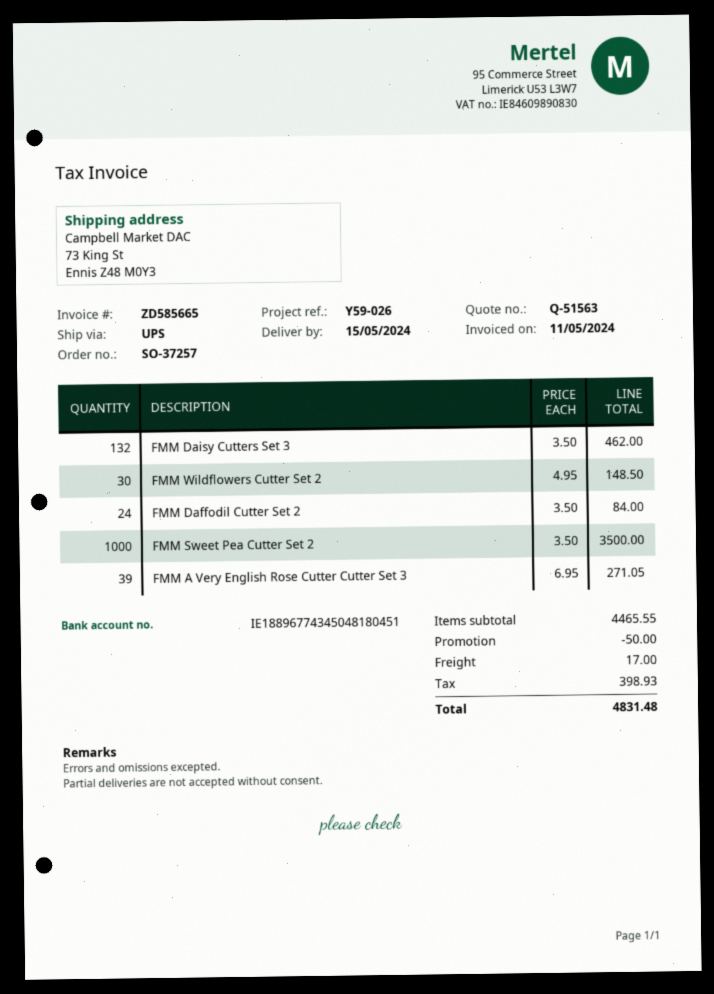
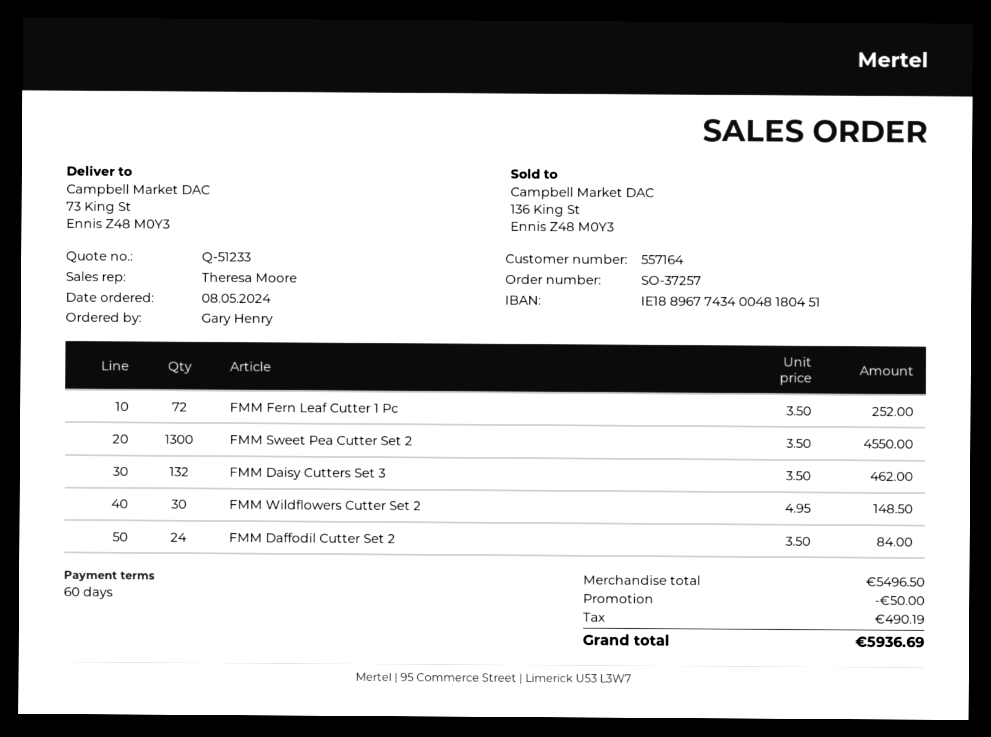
quote number: Q-51563 -> Q-51233
bank account: IE18896774345048180451 -> IE18896774340048180451
FMM Sweet Pea Cutter Set 2: 1000 x 3.50 = 3500.00 -> 1300 x 3.50 = 4550.00
FMM A Very English Rose Cutter Cutter Set 3: 39 x 6.95 = 271.05 -> none
FMM Fern Leaf Cutter 1 Pc: none -> 72 x 3.50 = 252.00
subtotal: 4465.55 -> 5496.50
shipping: 17.00 -> none
tax: 398.93 -> 490.19
total: 4831.48 -> 5936.69

